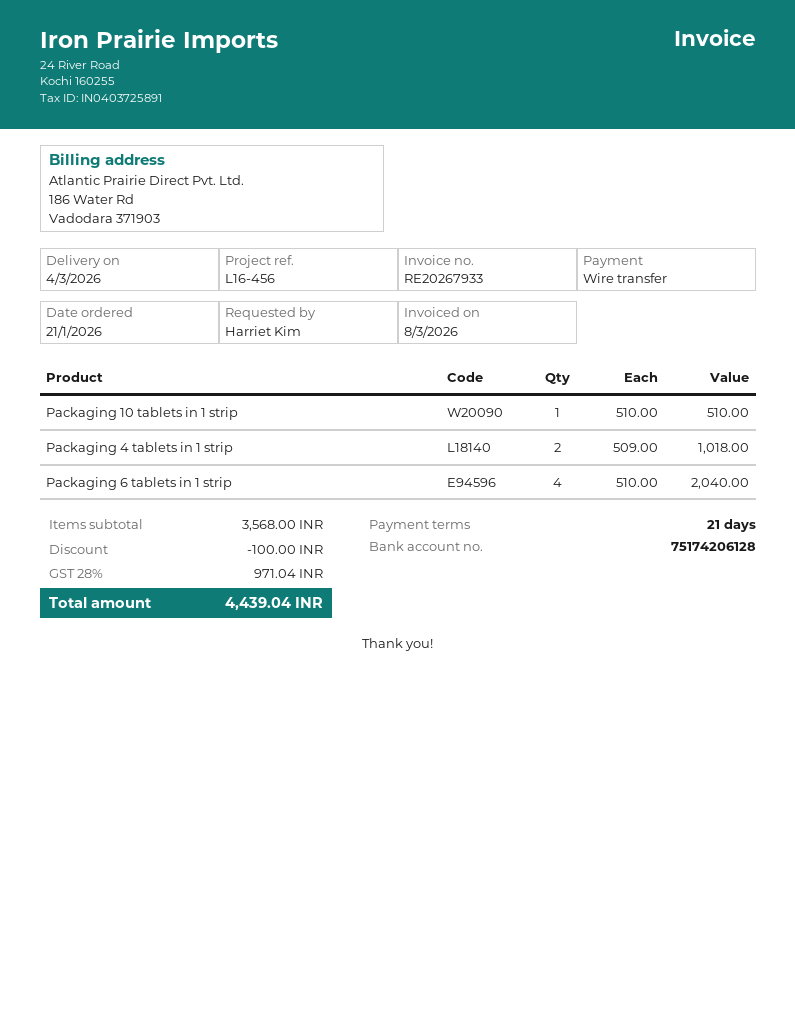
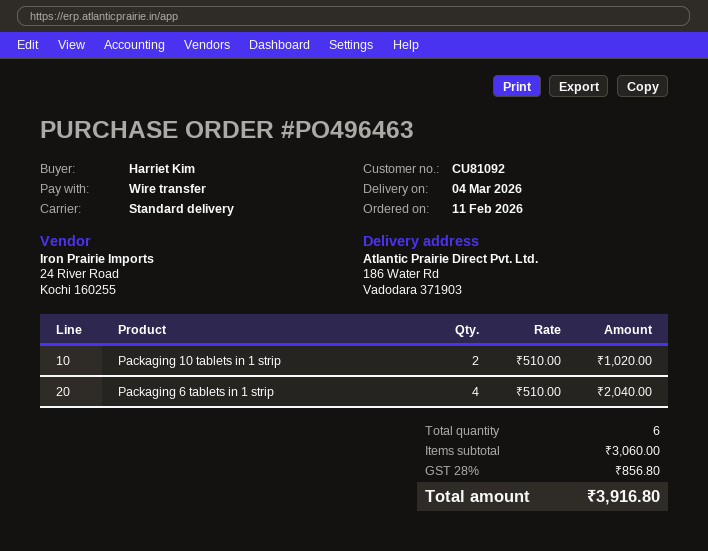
order date: 2026-01-21 -> 2026-02-11
Packaging 10 tablets in 1 strip: 1 x 510.00 = 510.00 -> 2 x 510.00 = 1020.00
Packaging 4 tablets in 1 strip: 2 x 509.00 = 1018.00 -> none
subtotal: 3568.00 -> 3060.00
discount: 100.00 -> none
tax: 28% = 971.04 -> 28% = 856.80
total: 4439.04 -> 3916.80

